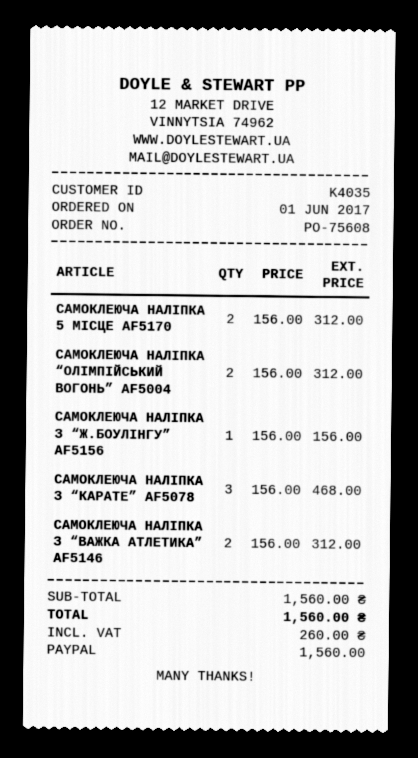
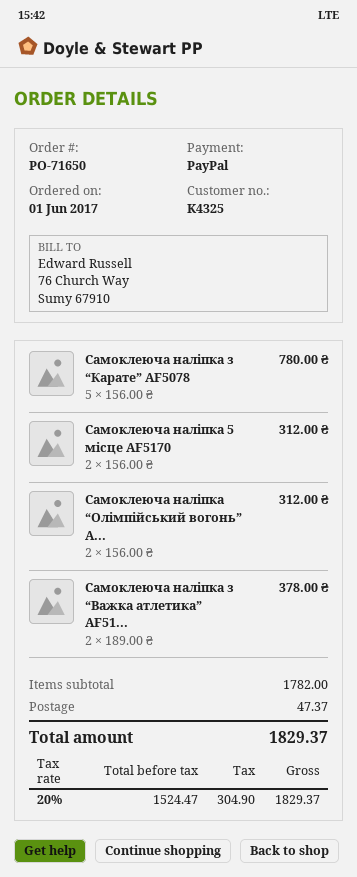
order number: PO-75608 -> PO-71650
customer number: K4035 -> K4325
САМОКЛЕЮЧА НАЛІПКА З “Ж.БОУЛІНГУ” AF5156: 1 x 156.00 = 156.00 -> none
САМОКЛЕЮЧА НАЛІПКА З “КАРАТЕ” AF5078: 3 x 156.00 = 468.00 -> 5 x 156.00 = 780.00
САМОКЛЕЮЧА НАЛІПКА З “ВАЖКА АТЛЕТИКА” AF5146: 2 x 156.00 = 312.00 -> 2 x 189.00 = 378.00
subtotal: 1560.00 -> 1782.00
shipping: none -> 47.37
tax: 260.00 -> 304.90
total: 1560.00 -> 1829.37

